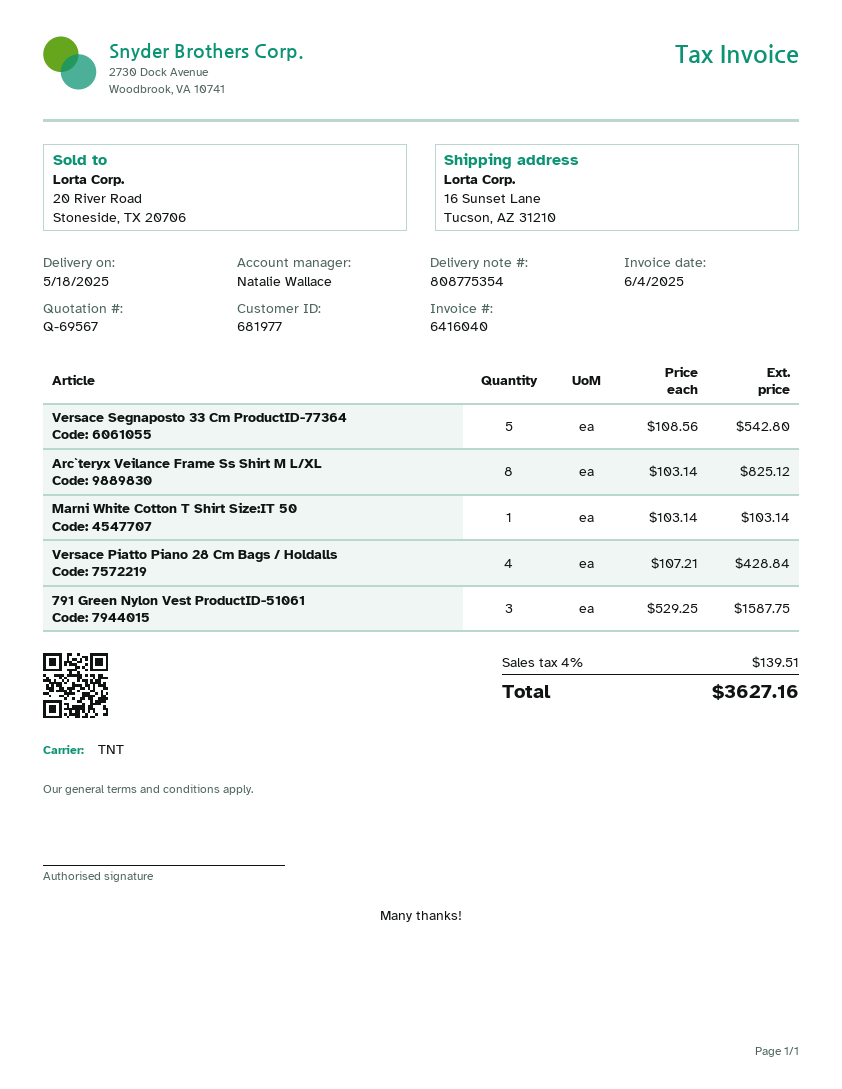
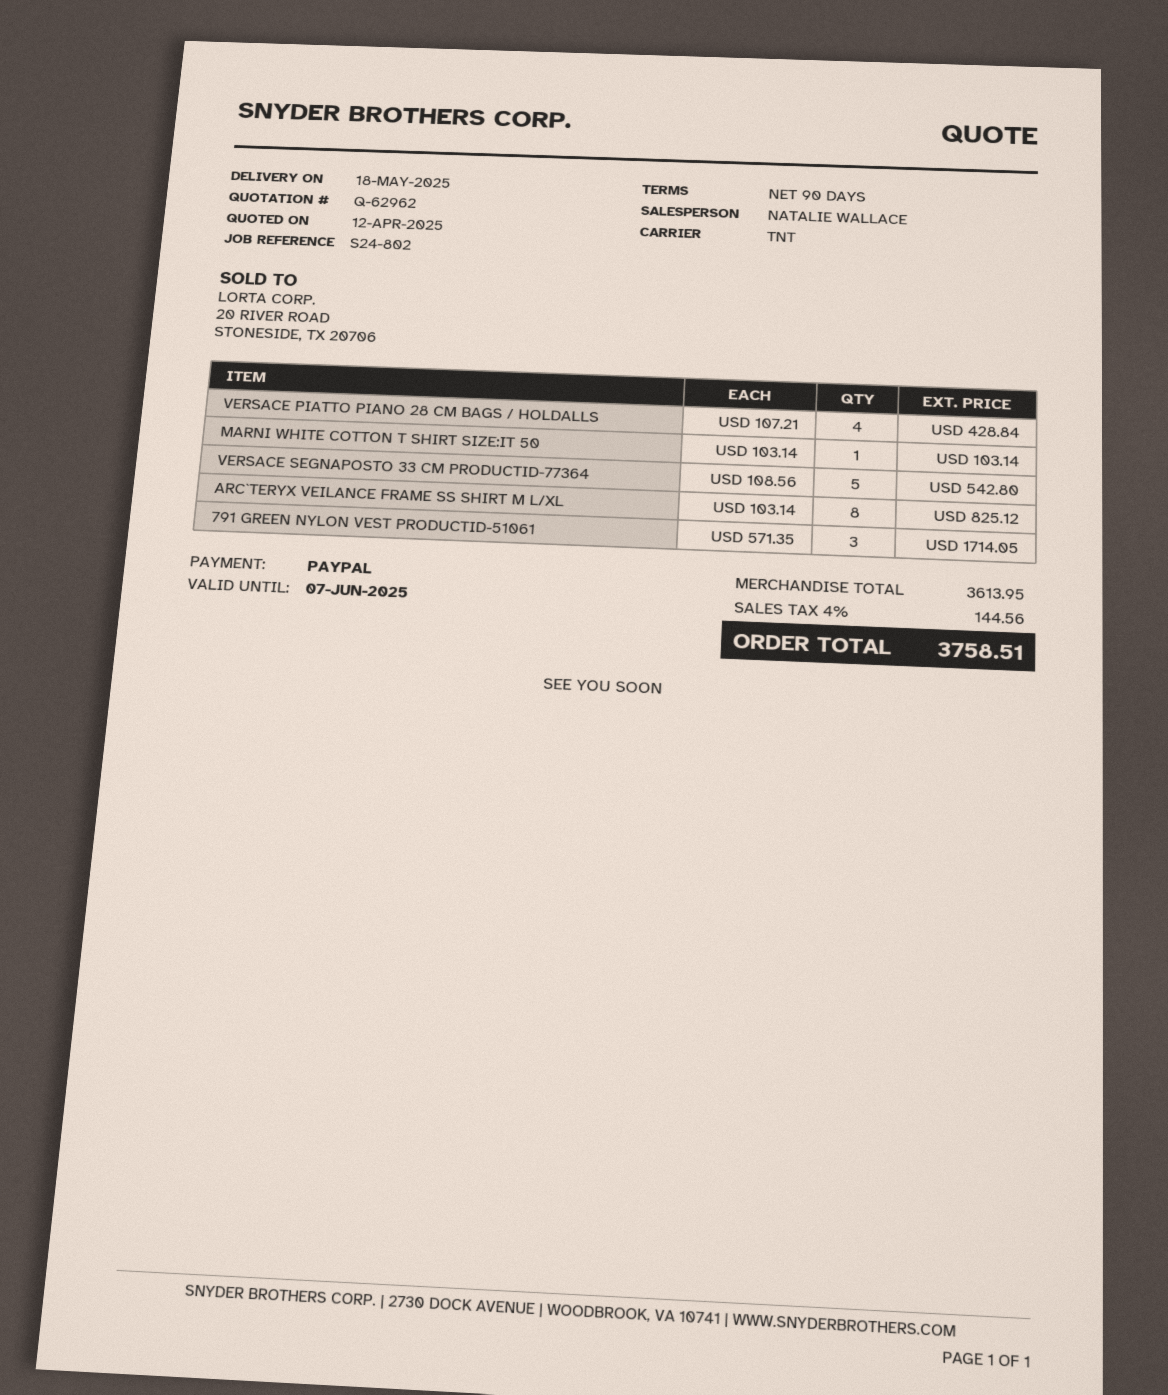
quote number: Q-69567 -> Q-62962
791 Green Nylon Vest ProductID-51061: 3 x 529.25 = 1587.75 -> 3 x 571.35 = 1714.05
tax: 4% = 139.51 -> 4% = 144.56
total: 3627.16 -> 3758.51

